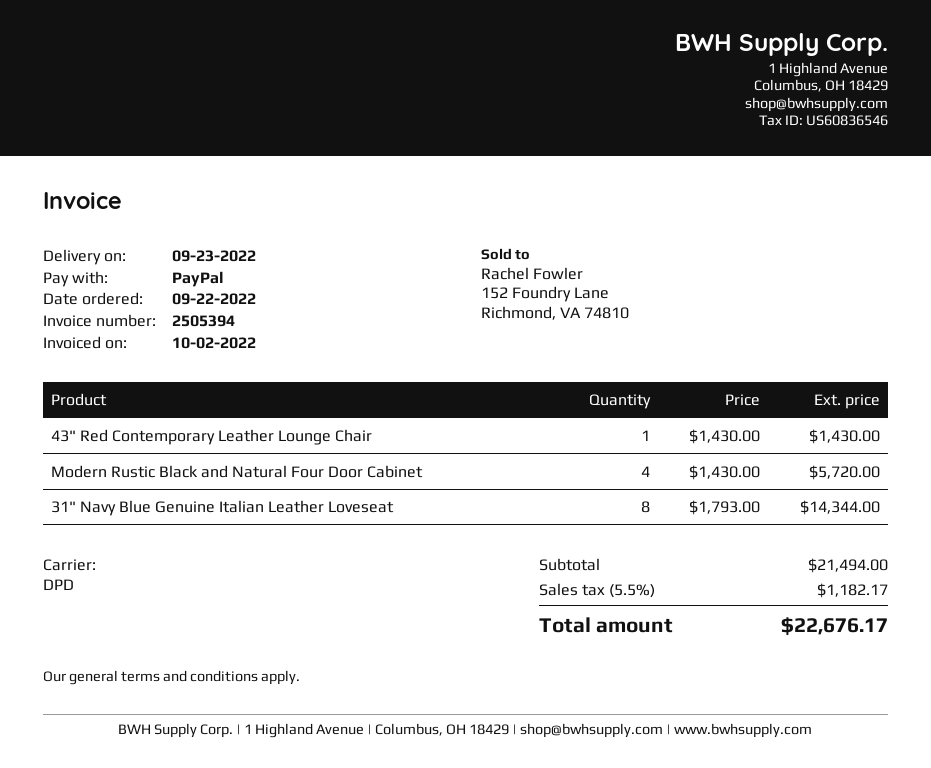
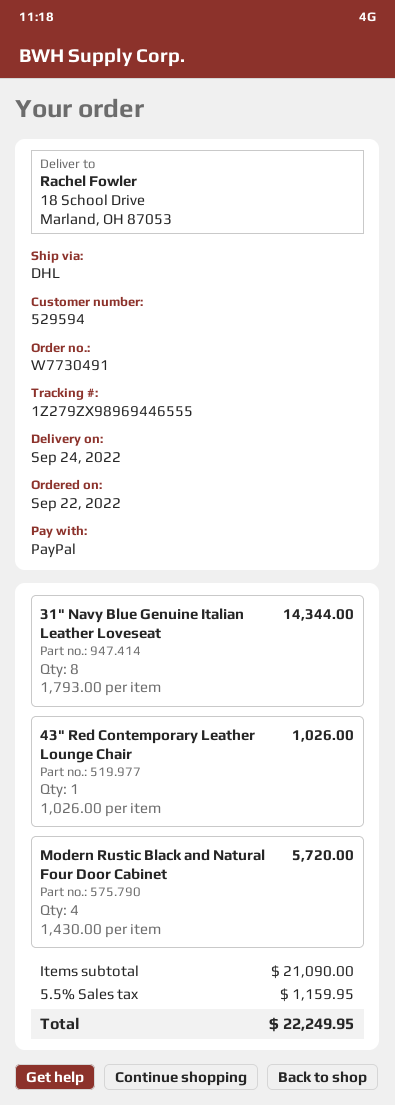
delivery date: 2022-09-23 -> 2022-09-24
shipping method: DPD -> DHL
43" Red Contemporary Leather Lounge Chair: 1 x 1430.00 = 1430.00 -> 1 x 1026.00 = 1026.00
subtotal: 21494.00 -> 21090.00
tax: 5.5% = 1182.17 -> 5.5% = 1159.95
total: 22676.17 -> 22249.95

